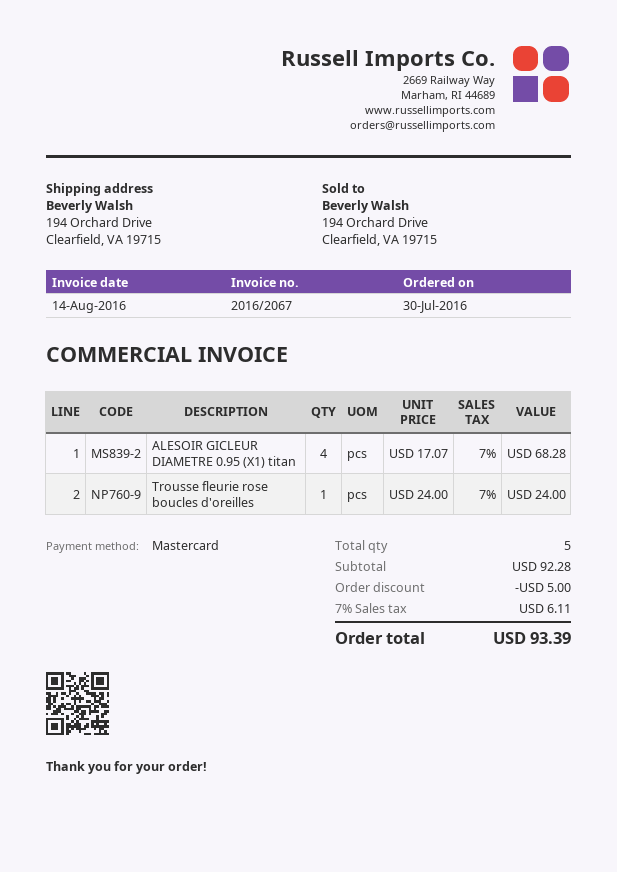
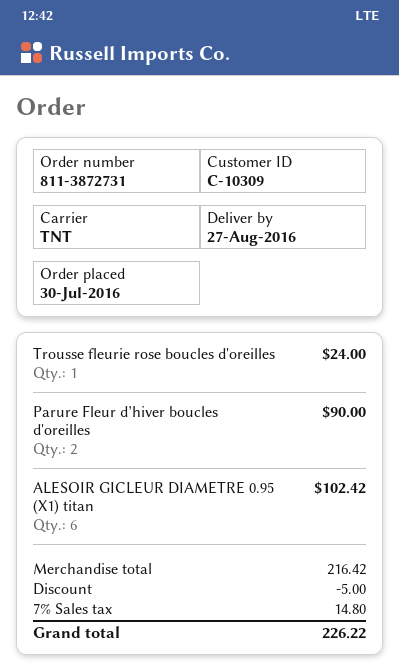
ALESOIR GICLEUR DIAMETRE 0.95 (X1) titan: 4 for 68.28 -> 6 for 102.42
Parure Fleur d’hiver boucles d'oreilles: none -> 2 for 90.00
subtotal: 92.28 -> 216.42
tax: 7% = 6.11 -> 7% = 14.80
total: 93.39 -> 226.22

